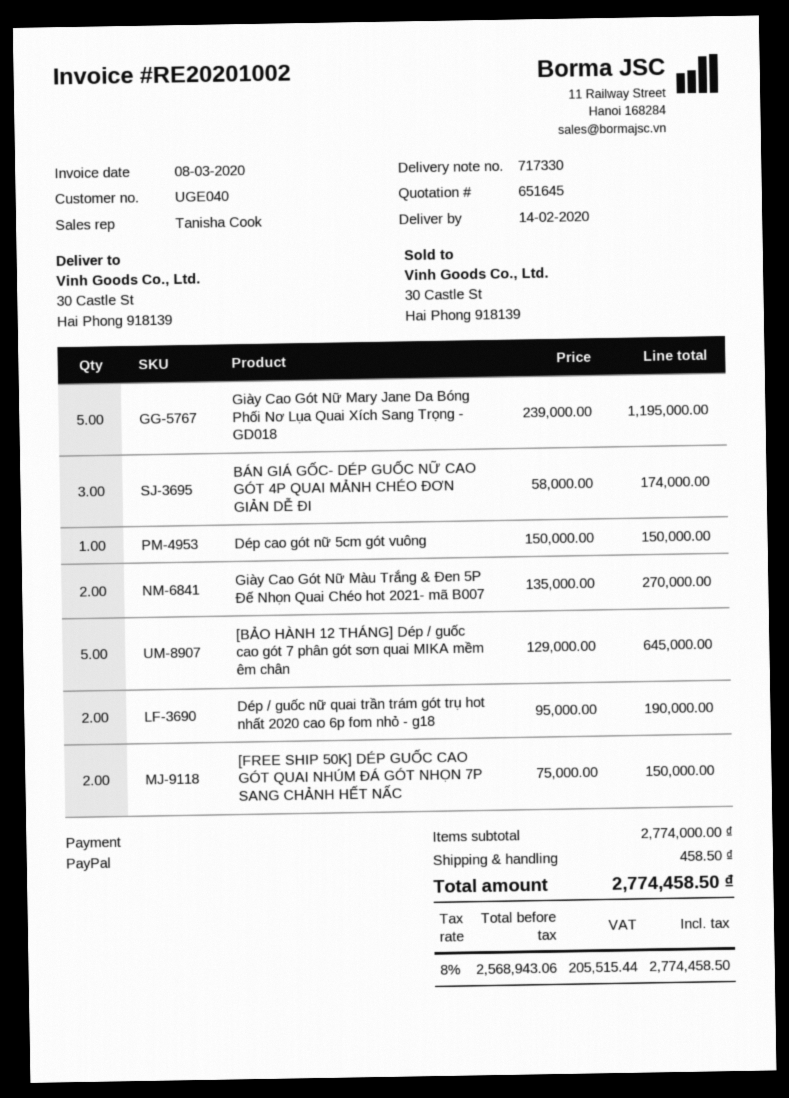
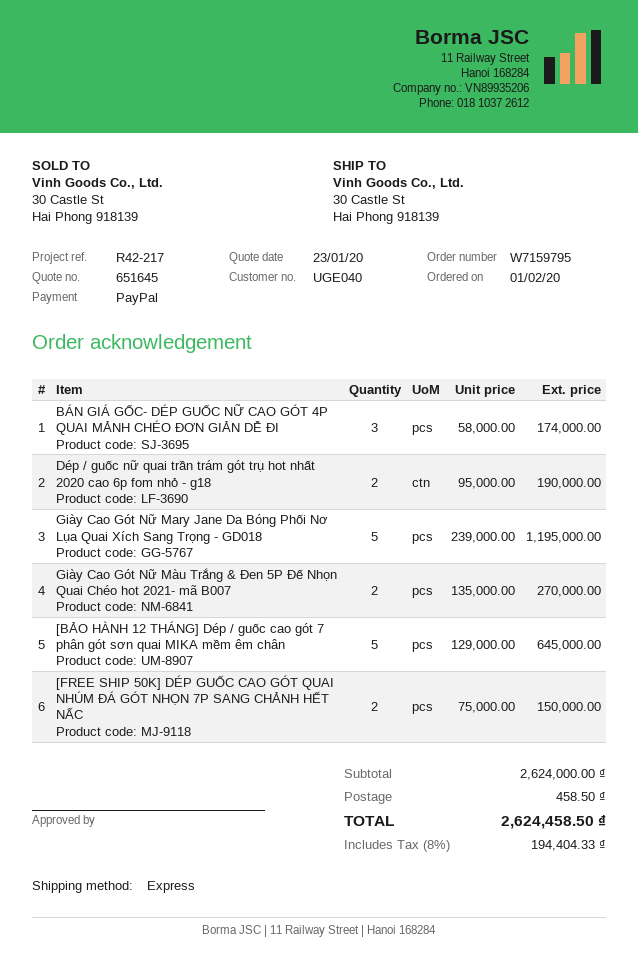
Dép cao gót nữ 5cm gót vuông: 1 x 150000.00 = 150000.00 -> none
subtotal: 2774000.00 -> 2624000.00
tax: 8% = 205515.44 -> 8% = 194404.33
total: 2774458.50 -> 2624458.50

